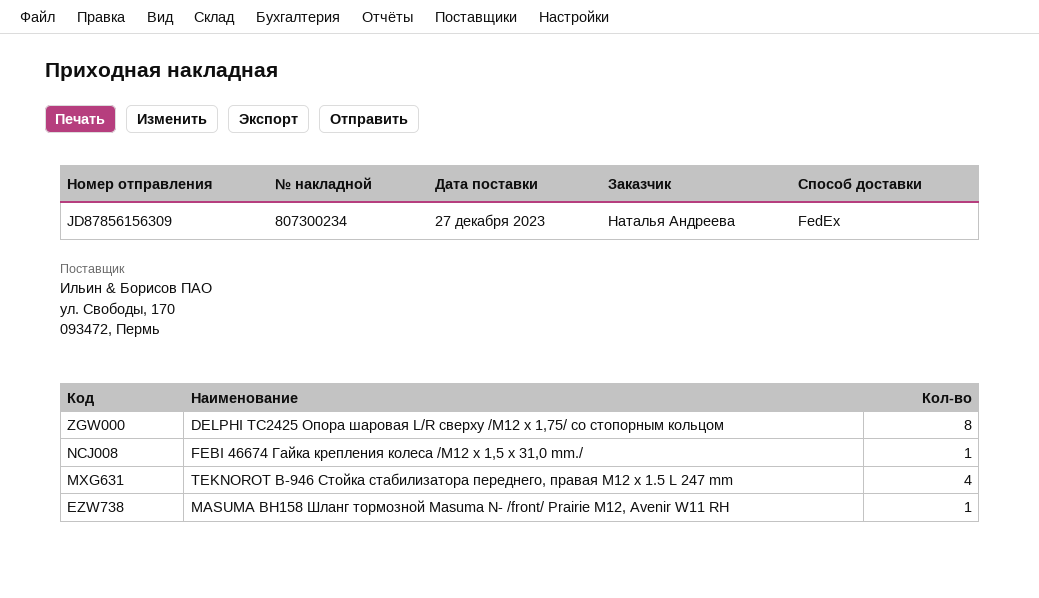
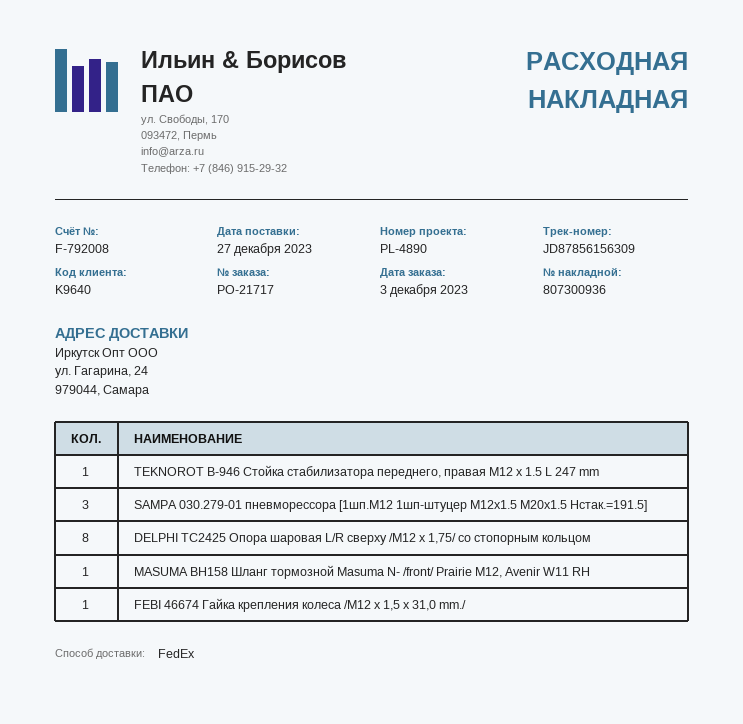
delivery note number: 807300234 -> 807300936
TEKNOROT B-946 Стойка стабилизатора переднего, правая M12 x 1.5 L 247 mm: 4 -> 1
SAMPA 030.279-01 пневморессора [1шп.М12 1шп-штуцер М12x1.5 М20x1.5 Нстак.=191.5]: none -> 3

